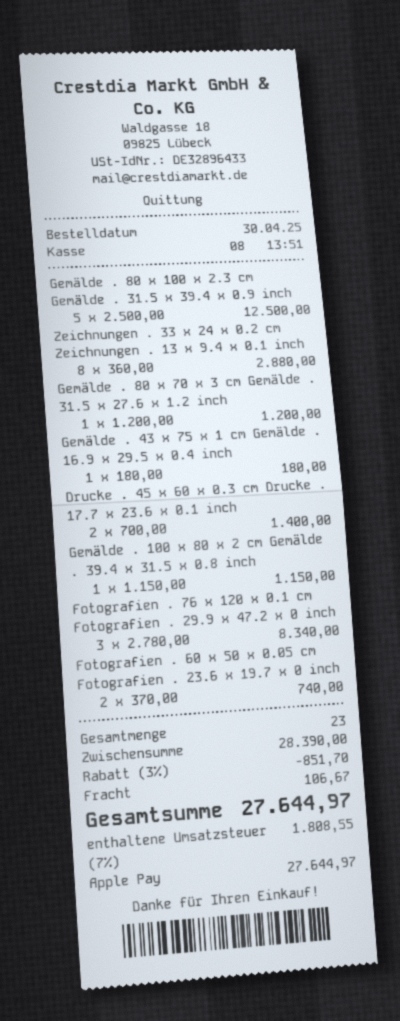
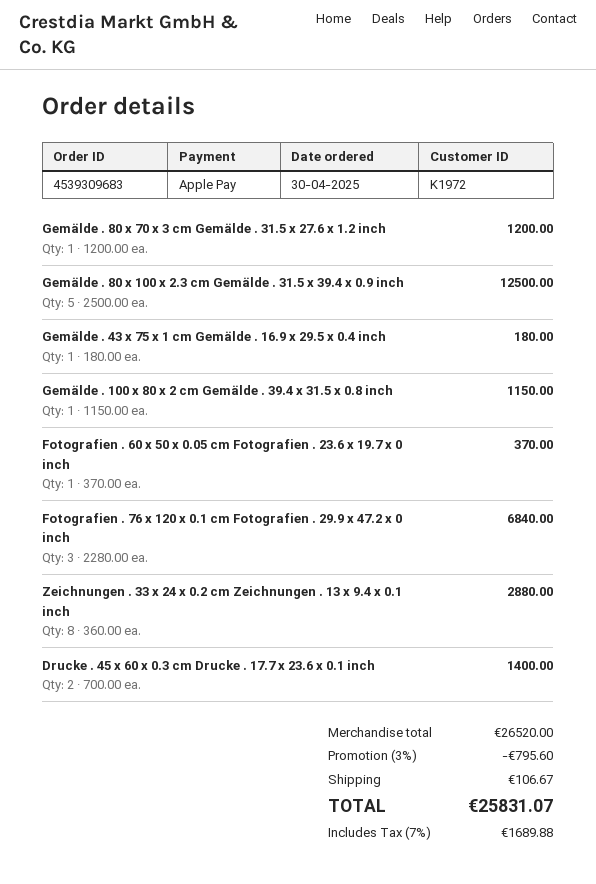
Fotografien . 76 x 120 x 0.1 cm Fotografien . 29.9 x 47.2 x 0 inch: 3 x 2780.00 = 8340.00 -> 3 x 2280.00 = 6840.00
Fotografien . 60 x 50 x 0.05 cm Fotografien . 23.6 x 19.7 x 0 inch: 2 x 370.00 = 740.00 -> 1 x 370.00 = 370.00
subtotal: 28390.00 -> 26520.00
discount: 3% = 851.70 -> 3% = 795.60
tax: 7% = 1808.55 -> 7% = 1689.88
total: 27644.97 -> 25831.07

